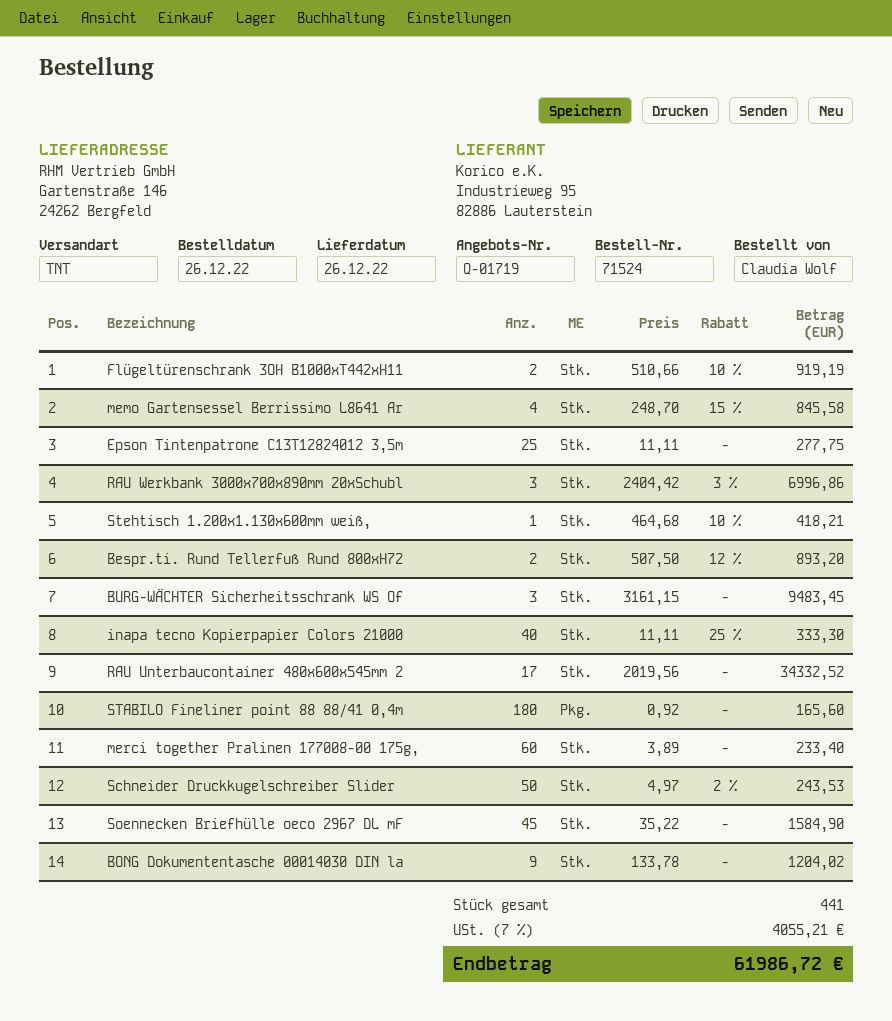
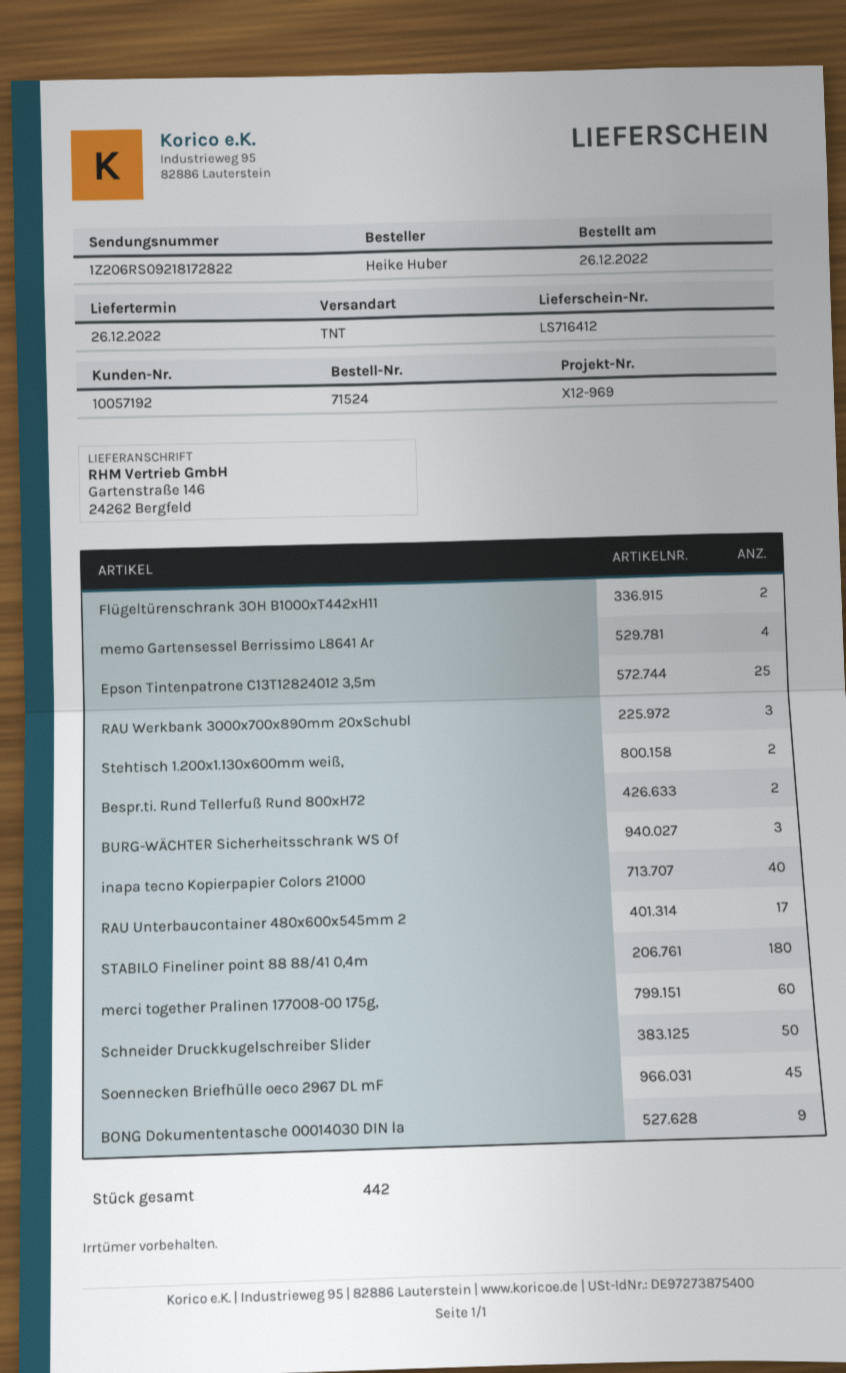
ordered by: Claudia Wolf -> Heike Huber
Stehtisch 1.200x1.130x600mm weiß,: 1 -> 2
total quantity: 441 -> 442

